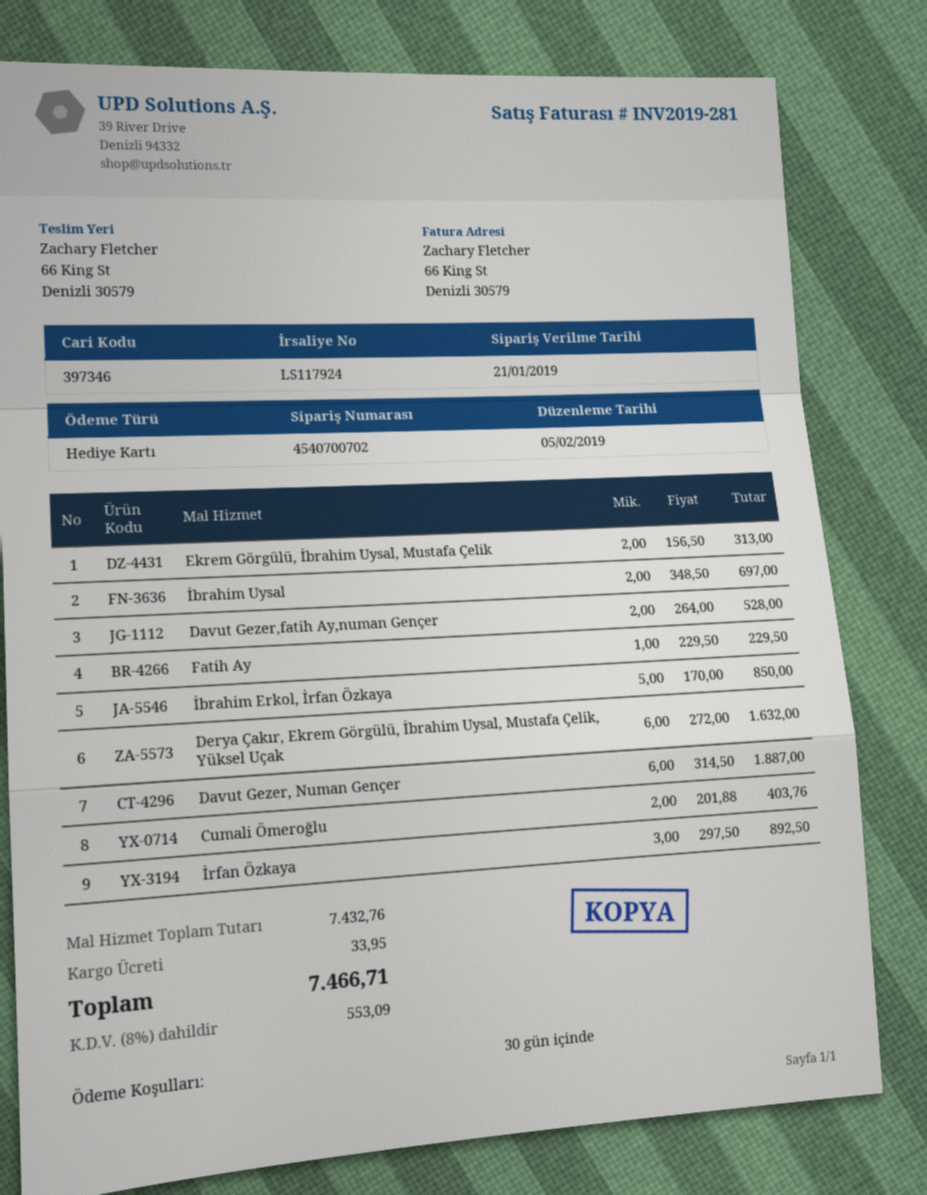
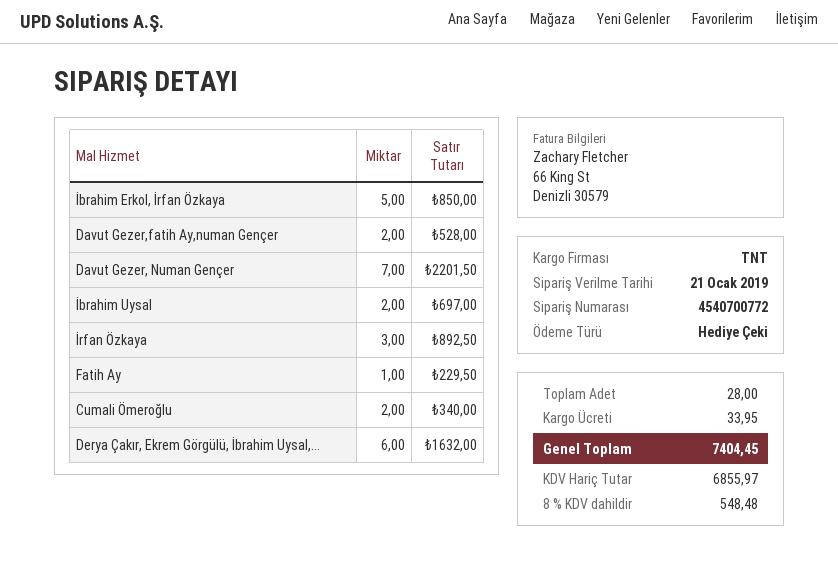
order number: 4540700702 -> 4540700772
Ekrem Görgülü, İbrahim Uysal, Mustafa Çelik: 2 for 313.00 -> none
Davut Gezer, Numan Gençer: 6 for 1887.00 -> 7 for 2201.50
Cumali Ömeroğlu: 2 for 403.76 -> 2 for 340.00
tax: 8% = 553.09 -> 8% = 548.48
total: 7466.71 -> 7404.45

